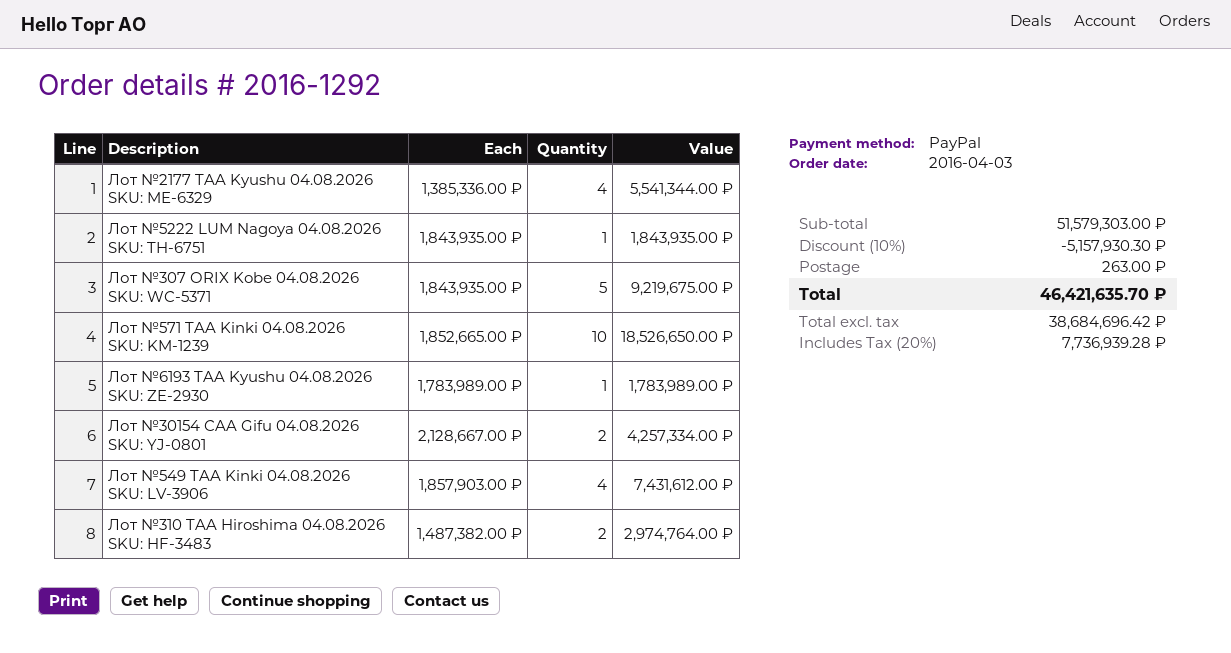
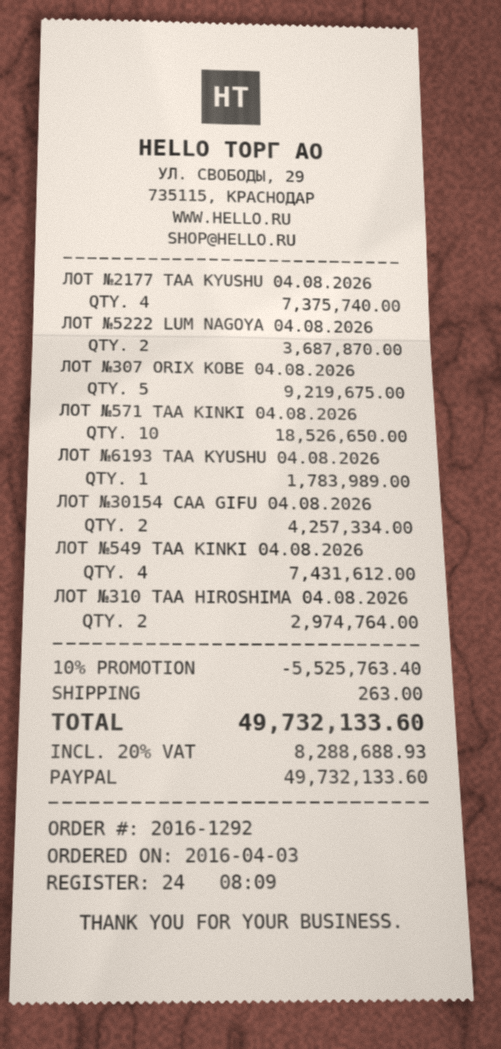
Лот №2177 TAA Kyushu 04.08.2026: 4 for 5541344.00 -> 4 for 7375740.00
Лот №5222 LUM Nagoya 04.08.2026: 1 for 1843935.00 -> 2 for 3687870.00
discount: 10% = 5157930.30 -> 10% = 5525763.40
tax: 20% = 7736939.28 -> 20% = 8288688.93
total: 46421635.70 -> 49732133.60

